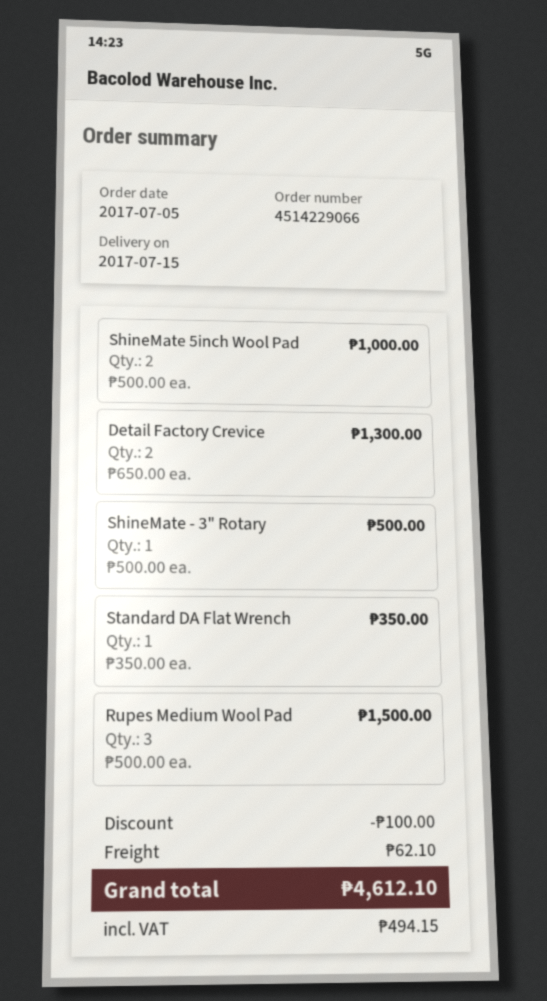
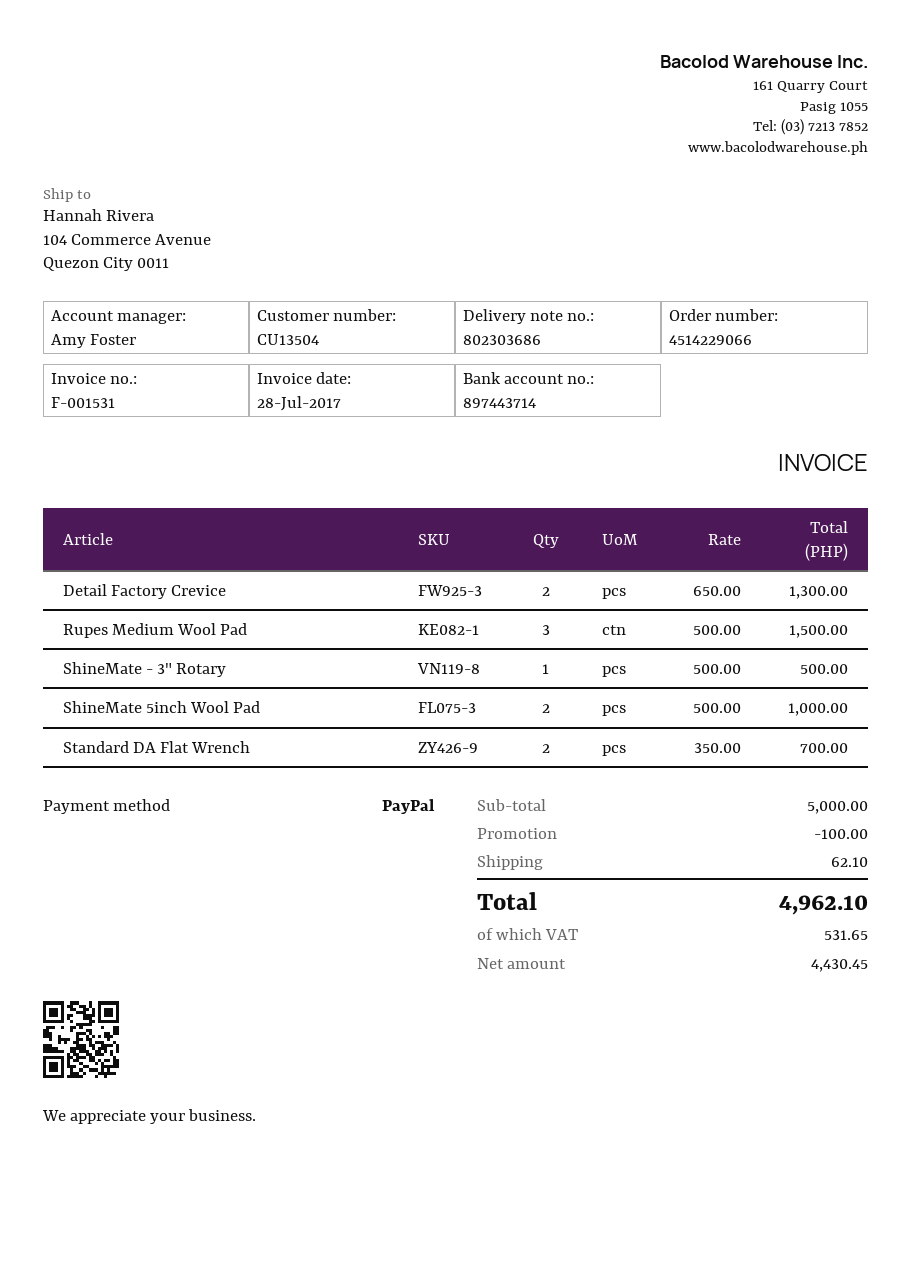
Standard DA Flat Wrench: 1 x 350.00 = 350.00 -> 2 x 350.00 = 700.00
tax: 494.15 -> 531.65
total: 4612.10 -> 4962.10

